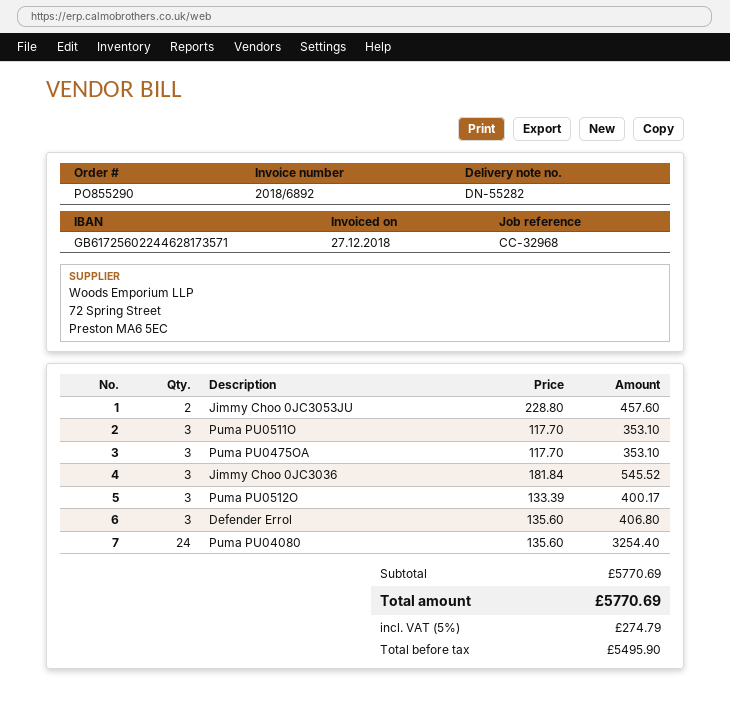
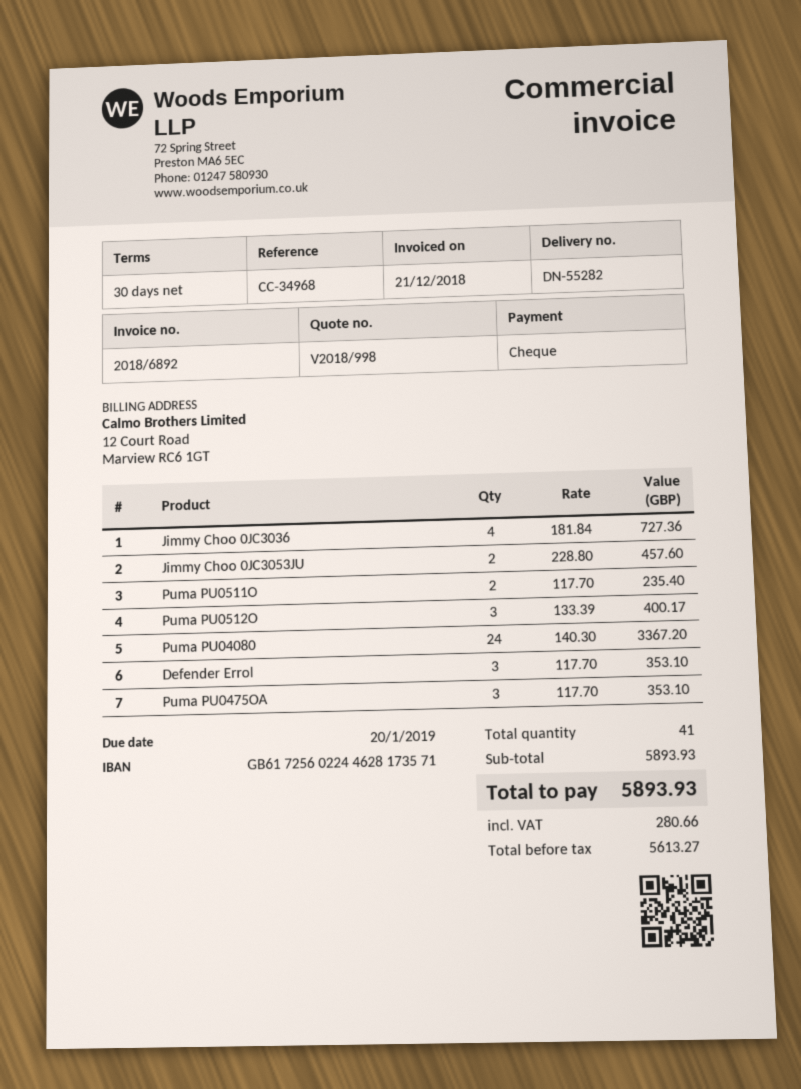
invoice date: 2018-12-27 -> 2018-12-21
reference: CC-32968 -> CC-34968
Puma PU0511O: 3 x 117.70 = 353.10 -> 2 x 117.70 = 235.40
Jimmy Choo 0JC3036: 3 x 181.84 = 545.52 -> 4 x 181.84 = 727.36
Defender Errol: 3 x 135.60 = 406.80 -> 3 x 117.70 = 353.10
Puma PU04080: 24 x 135.60 = 3254.40 -> 24 x 140.30 = 3367.20
subtotal: 5770.69 -> 5893.93
net: 5495.90 -> 5613.27
tax: 274.79 -> 280.66
total: 5770.69 -> 5893.93

